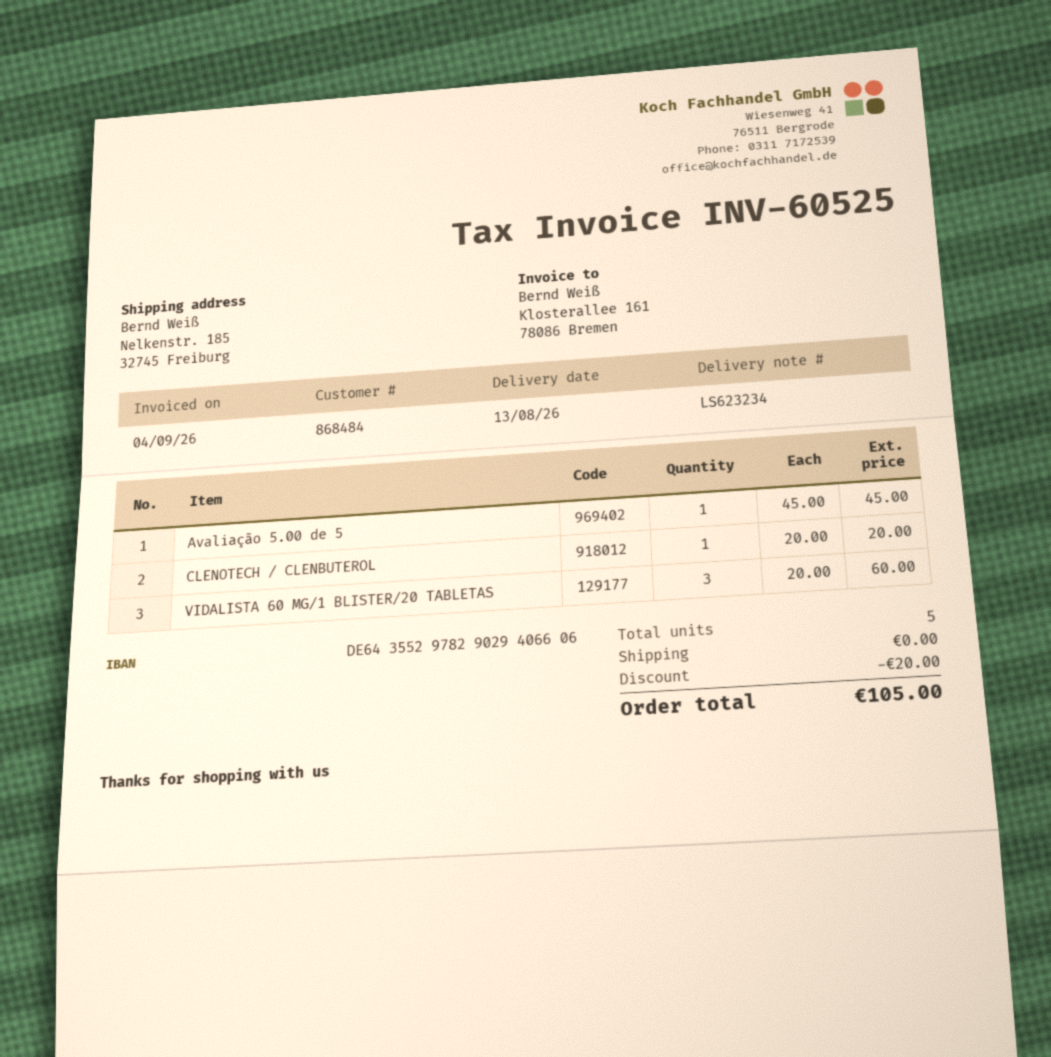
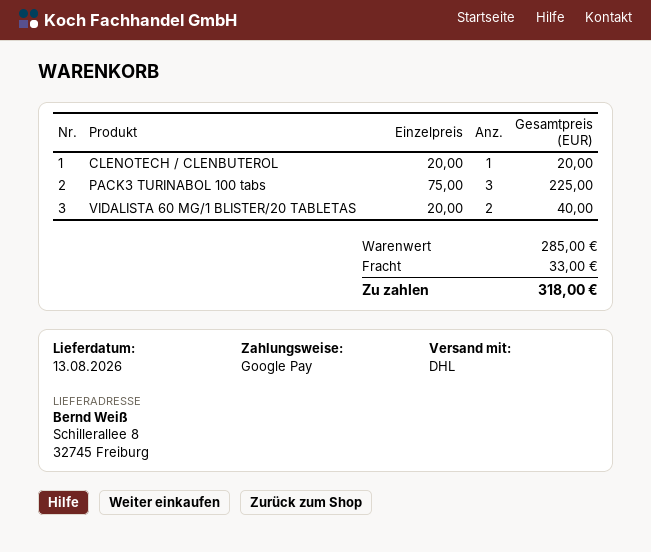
ship to: Nelkenstr. 185, 32745 Freiburg -> Schillerallee 8, 32745 Freiburg
Avaliação 5.00 de 5: 1 x 45.00 = 45.00 -> none
VIDALISTA 60 MG/1 BLISTER/20 TABLETAS: 3 x 20.00 = 60.00 -> 2 x 20.00 = 40.00
PACK3 TURINABOL 100 tabs: none -> 3 x 75.00 = 225.00
discount: 20.00 -> none
shipping: 0.00 -> 33.00
total: 105.00 -> 318.00

